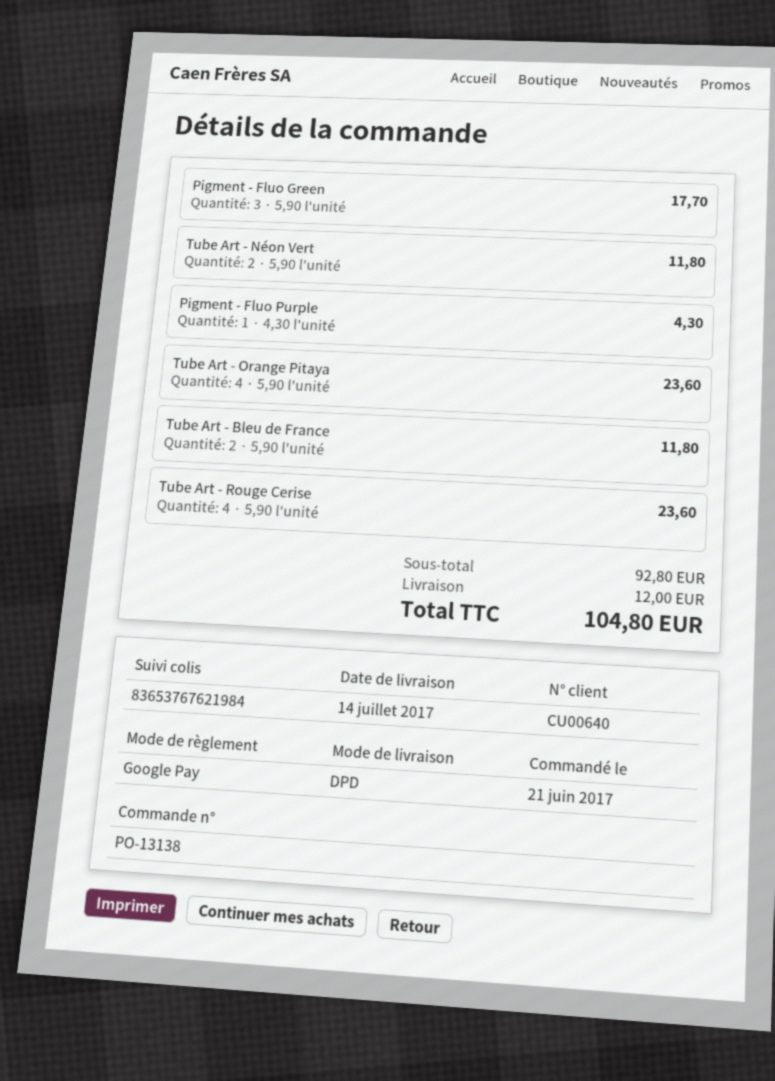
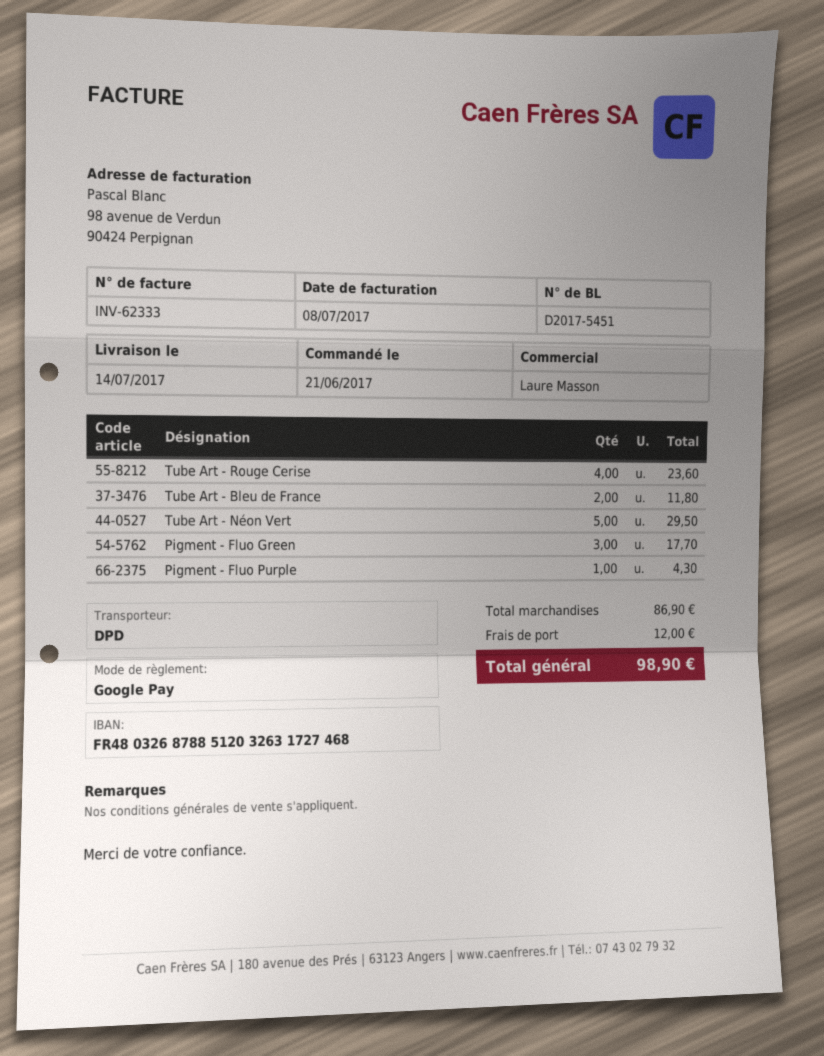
Tube Art - Néon Vert: 2 for 11.80 -> 5 for 29.50
Tube Art - Orange Pitaya: 4 for 23.60 -> none
subtotal: 92.80 -> 86.90
total: 104.80 -> 98.90

